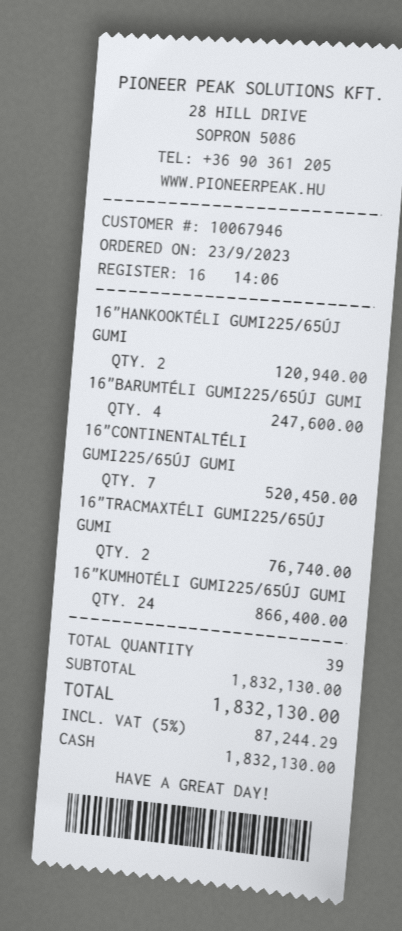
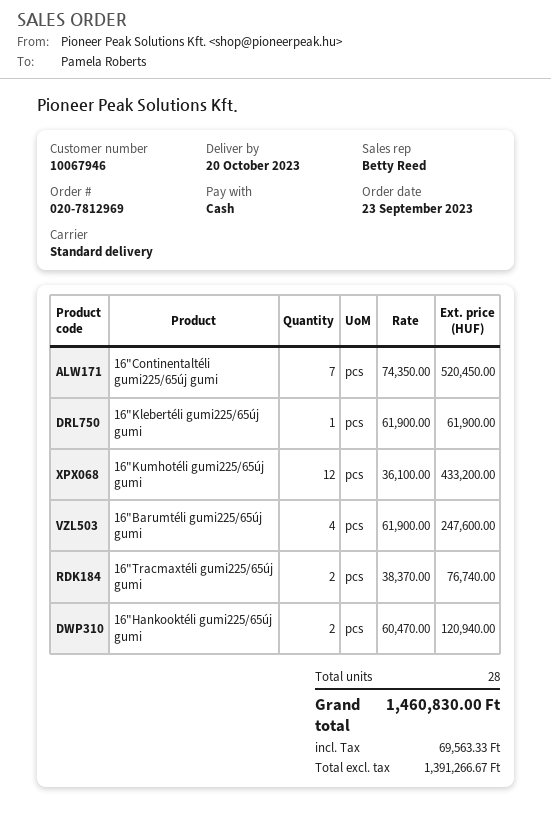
16"KUMHOTÉLI GUMI225/65ÚJ GUMI: 24 for 866400.00 -> 12 for 433200.00
16"Klebertéli gumi225/65új gumi: none -> 1 for 61900.00
total quantity: 39 -> 28
tax: 87244.29 -> 69563.33
total: 1832130.00 -> 1460830.00

